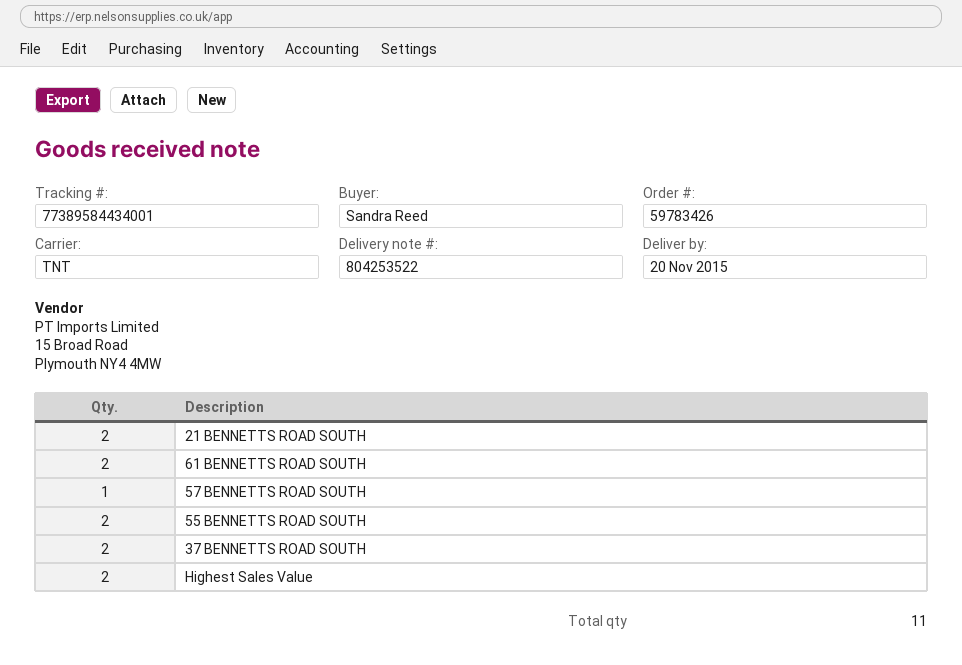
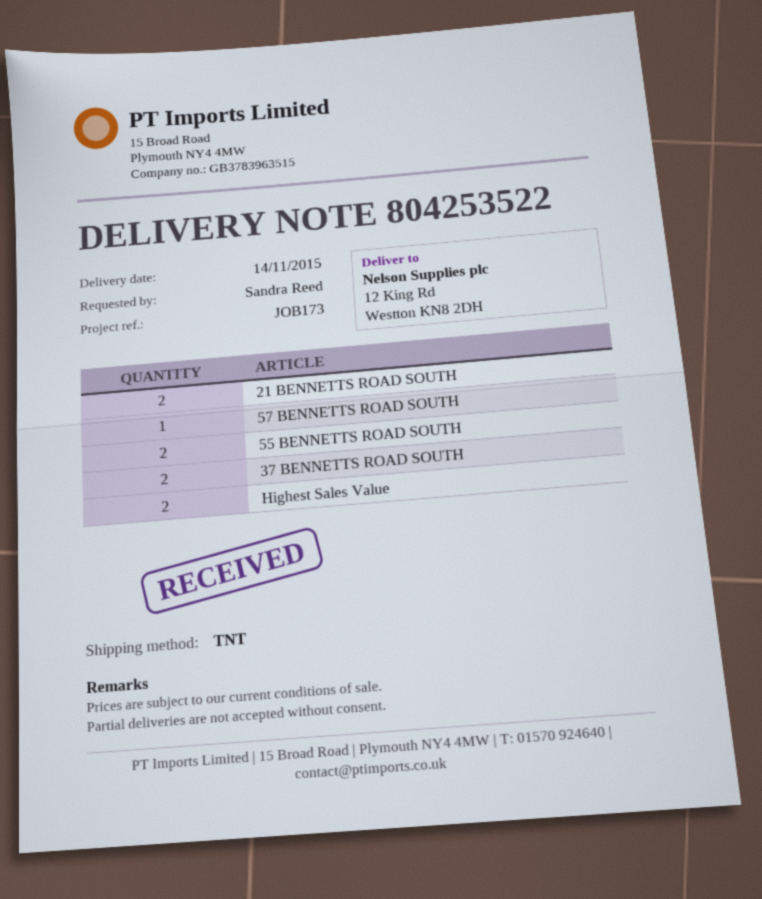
delivery date: 2015-11-20 -> 2015-11-14
61 BENNETTS ROAD SOUTH: 2 -> none

